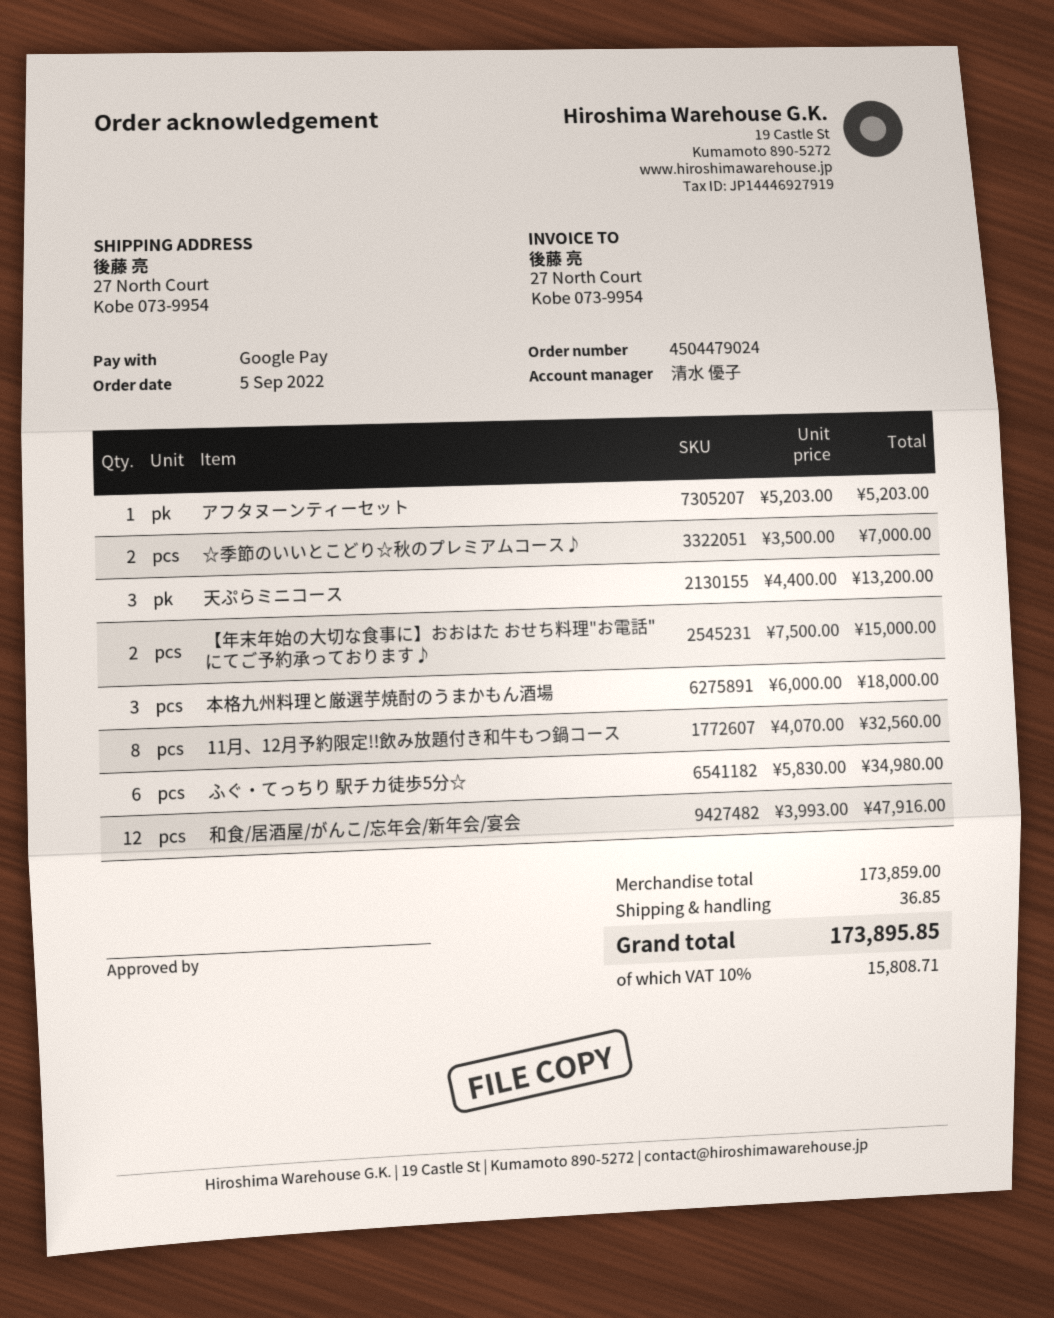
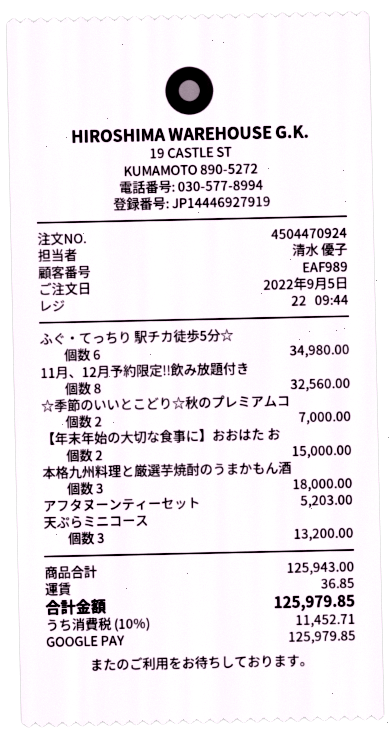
order number: 4504479024 -> 4504470924
和食/居酒屋/がんこ/忘年会/新年会/宴会: 12 for 47916.00 -> none
subtotal: 173859.00 -> 125943.00
tax: 10% = 15808.71 -> 10% = 11452.71
total: 173895.85 -> 125979.85

